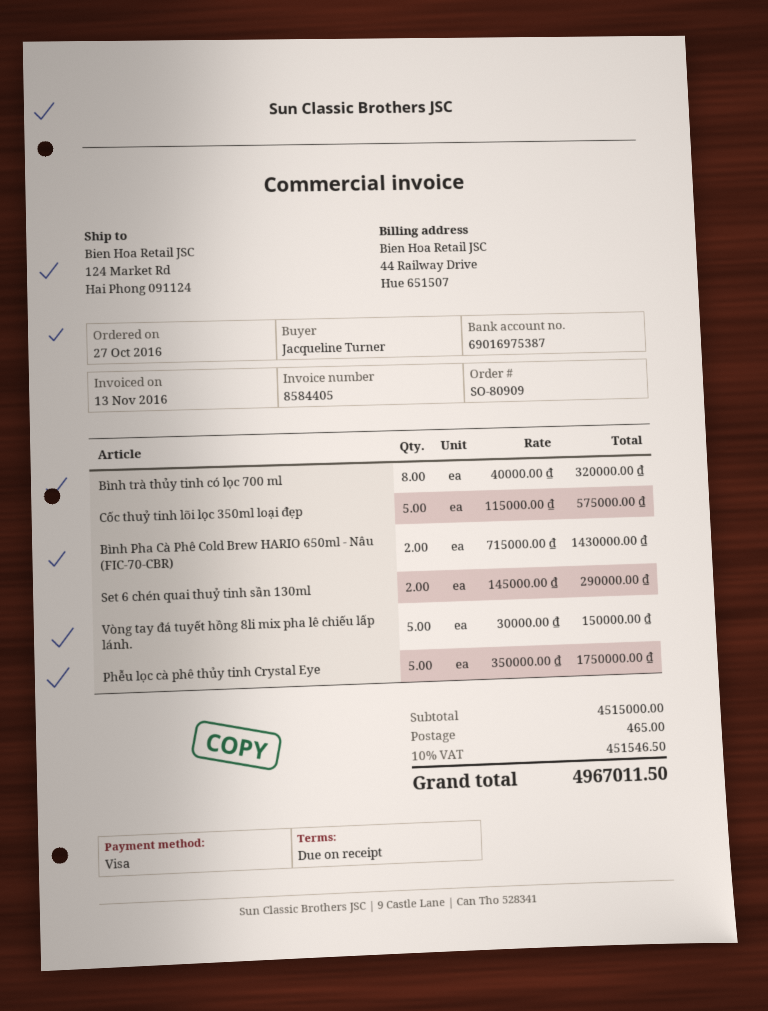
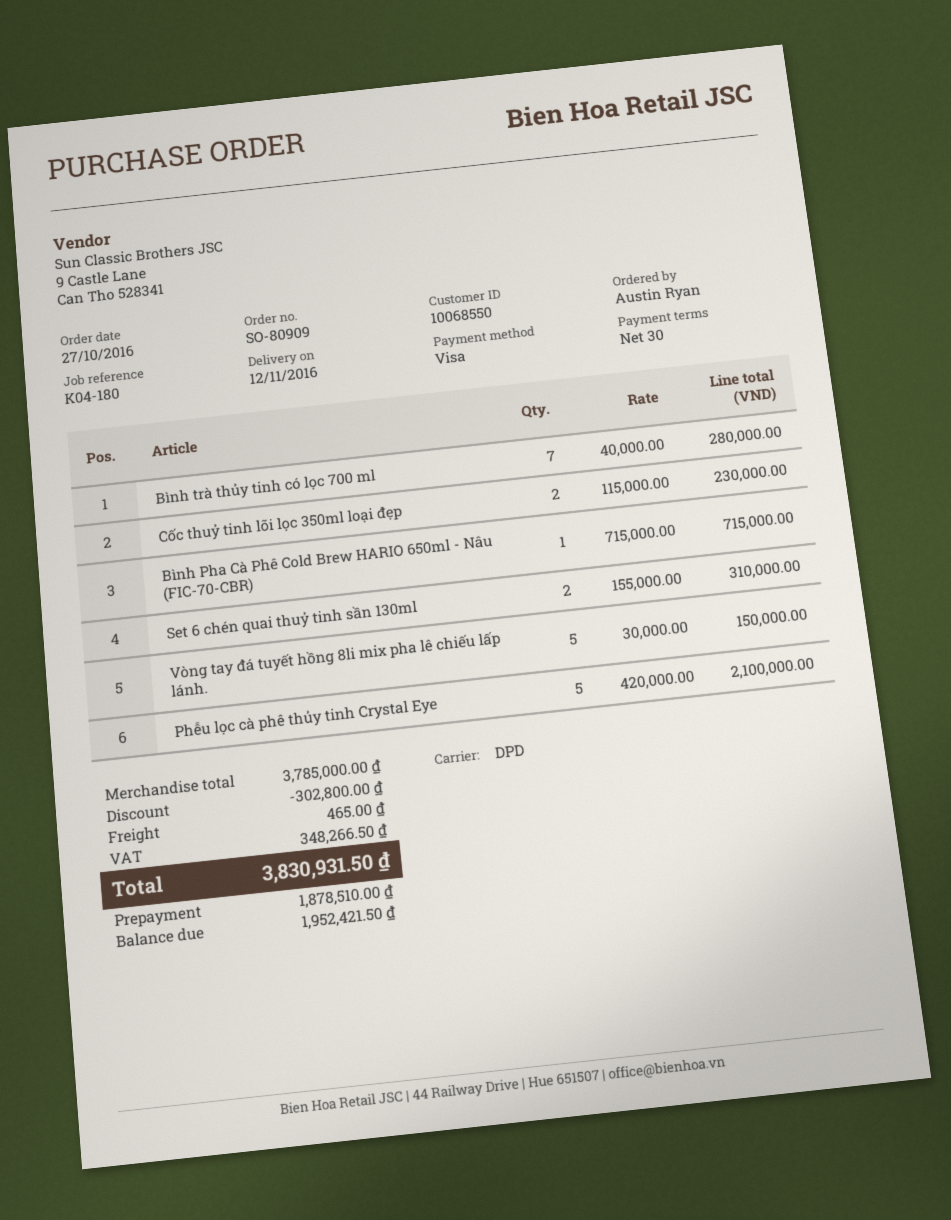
payment terms: on receipt -> 30 days
ordered by: Jacqueline Turner -> Austin Ryan
Bình trà thủy tinh có lọc 700 ml: 8 x 40000.00 = 320000.00 -> 7 x 40000.00 = 280000.00
Cốc thuỷ tinh lõi lọc 350ml loại đẹp: 5 x 115000.00 = 575000.00 -> 2 x 115000.00 = 230000.00
Bình Pha Cà Phê Cold Brew HARIO 650ml - Nâu (FIC-70-CBR): 2 x 715000.00 = 1430000.00 -> 1 x 715000.00 = 715000.00
Set 6 chén quai thuỷ tinh sần 130ml: 2 x 145000.00 = 290000.00 -> 2 x 155000.00 = 310000.00
Phễu lọc cà phê thủy tinh Crystal Eye: 5 x 350000.00 = 1750000.00 -> 5 x 420000.00 = 2100000.00
subtotal: 4515000.00 -> 3785000.00
discount: none -> 302800.00
tax: 451546.50 -> 348266.50
total: 4967011.50 -> 3830931.50

